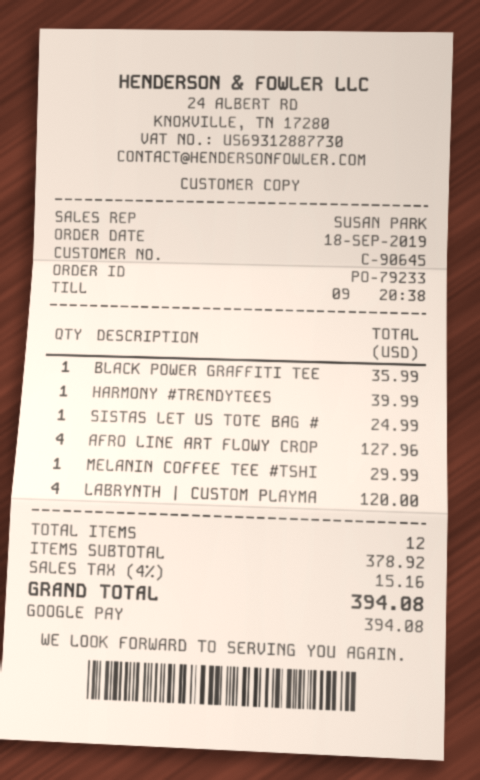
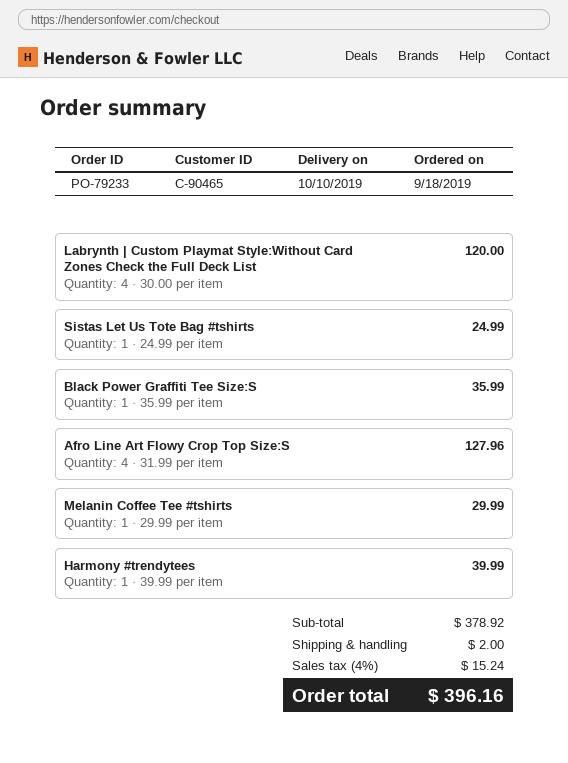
customer number: C-90645 -> C-90465
shipping: none -> 2.00
tax: 4% = 15.16 -> 4% = 15.24
total: 394.08 -> 396.16

